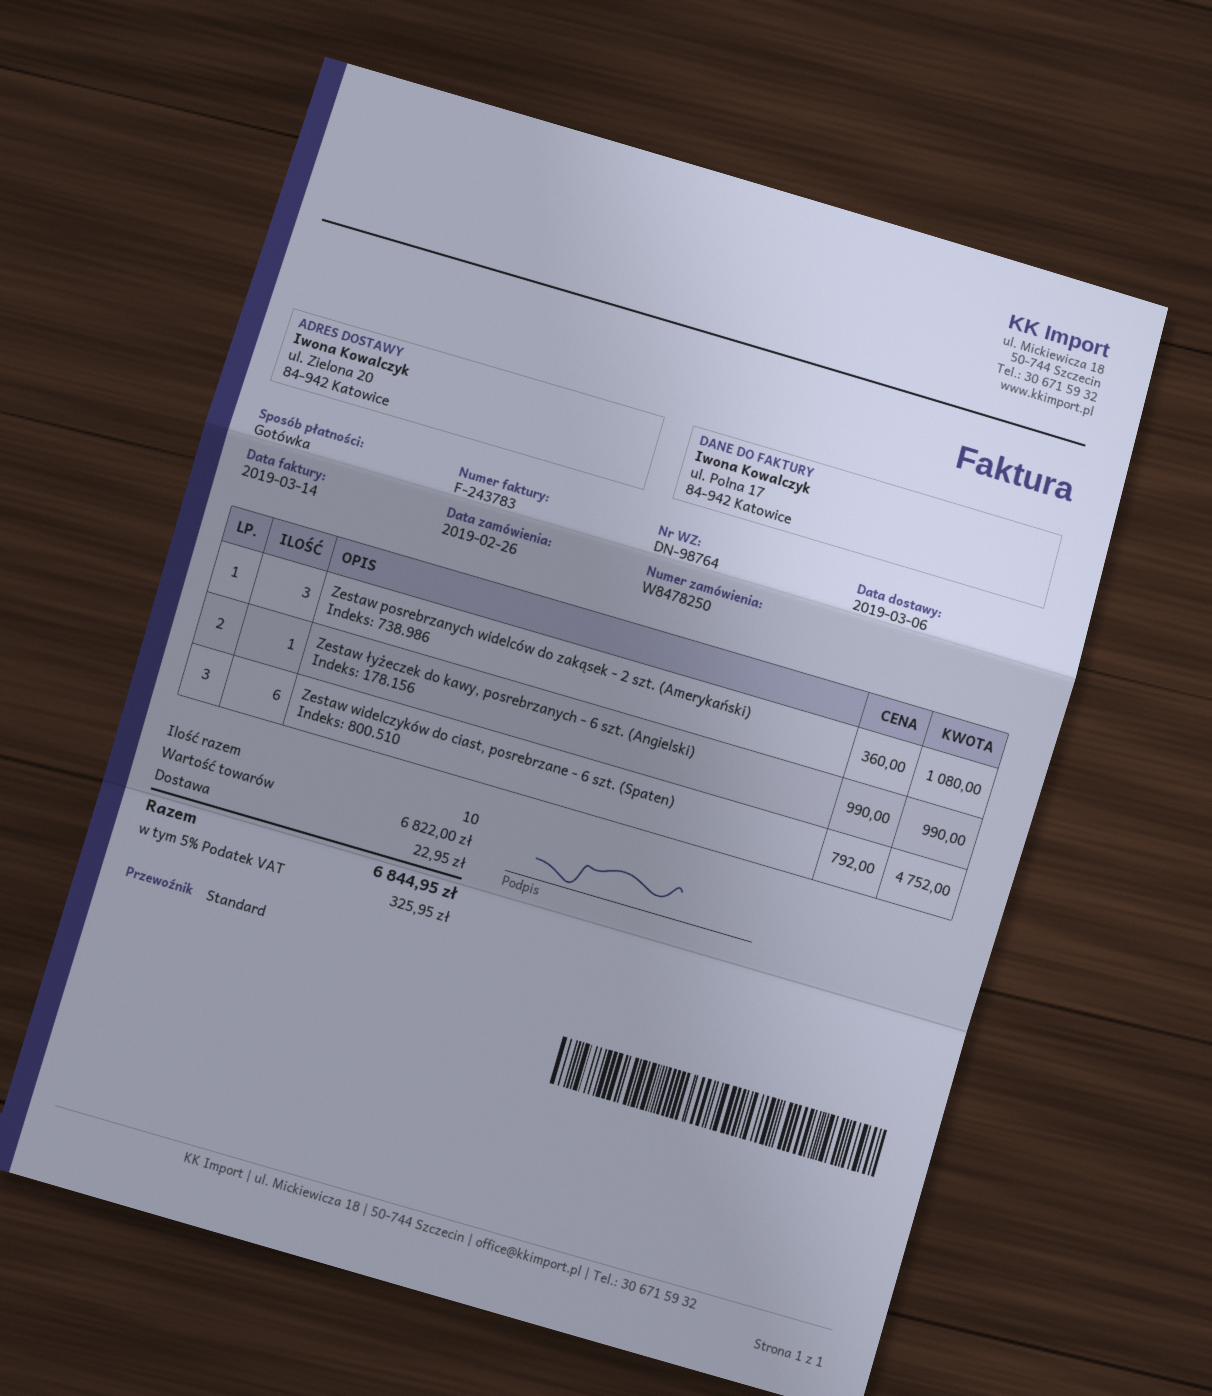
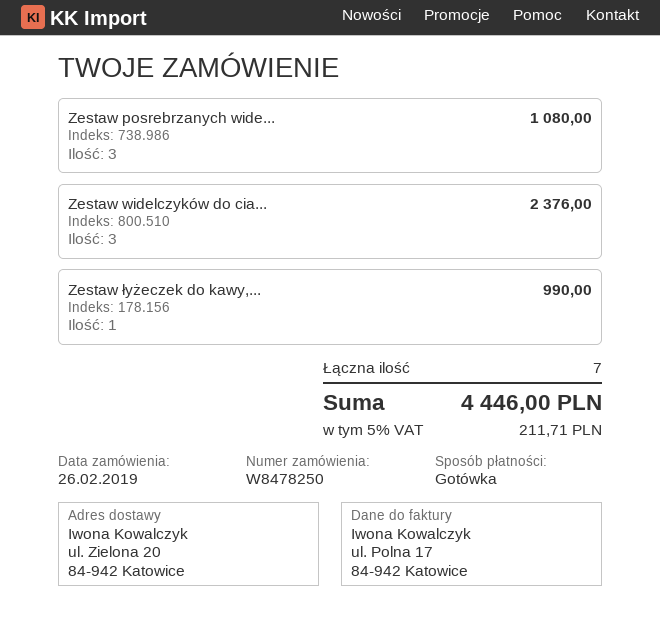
Zestaw widelczyków do ciast, posrebrzane - 6 szt. (Spaten): 6 for 4752.00 -> 3 for 2376.00
total quantity: 10 -> 7
shipping: 22.95 -> none
tax: 5% = 325.95 -> 5% = 211.71
total: 6844.95 -> 4446.00

